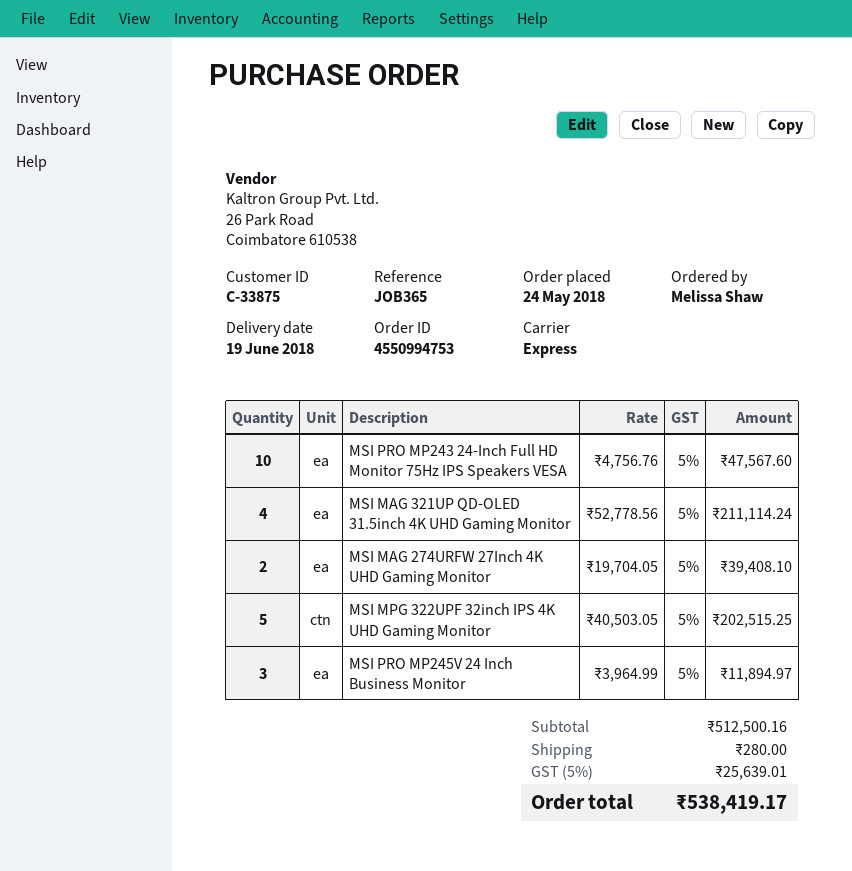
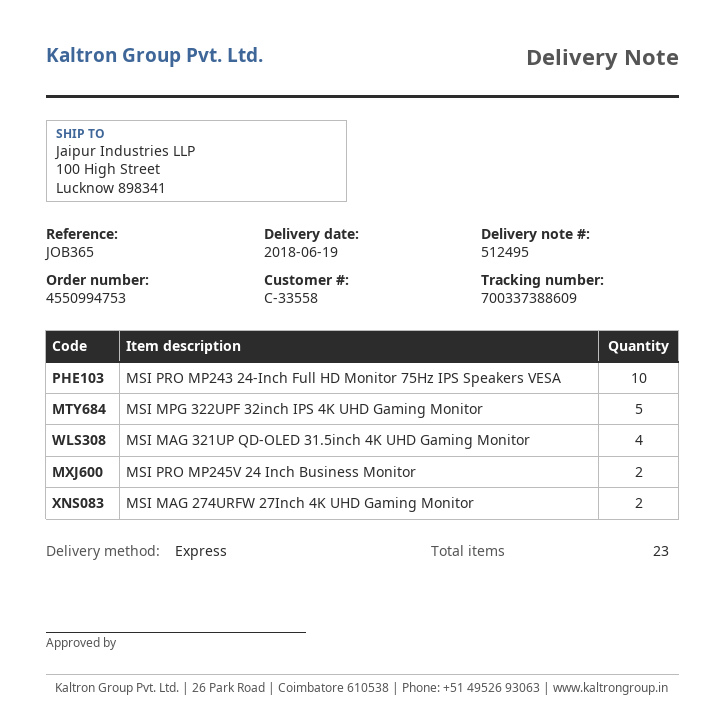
customer number: C-33875 -> C-33558
MSI PRO MP245V 24 Inch Business Monitor: 3 -> 2

